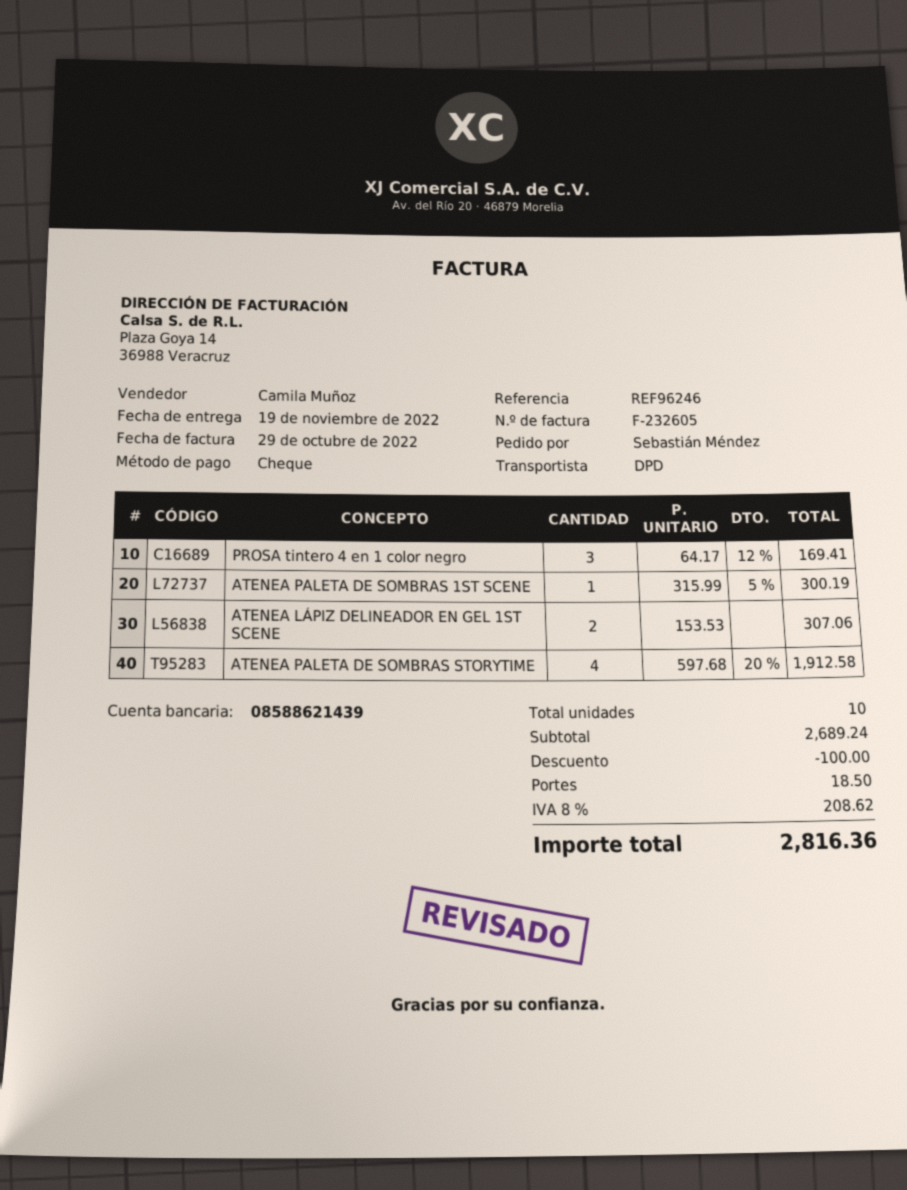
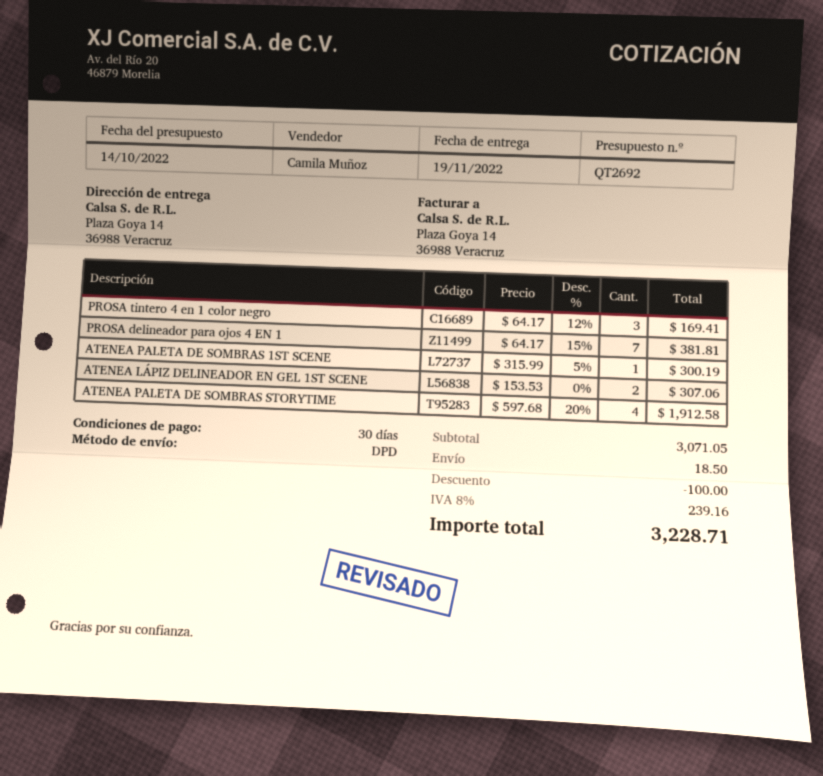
PROSA delineador para ojos 4 EN 1: none -> 7 x 64.17 - 15% = 381.81
subtotal: 2689.24 -> 3071.05
tax: 8% = 208.62 -> 8% = 239.16
total: 2816.36 -> 3228.71

